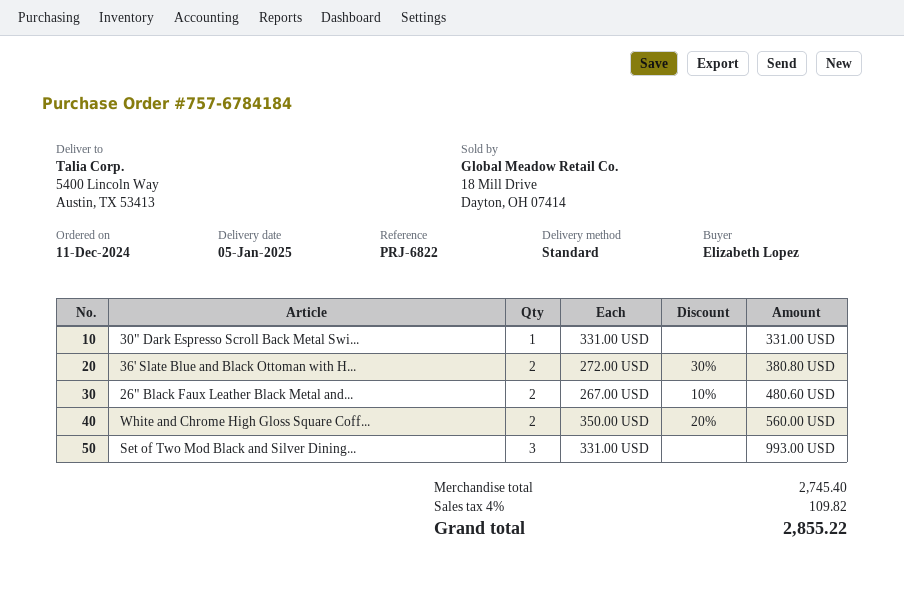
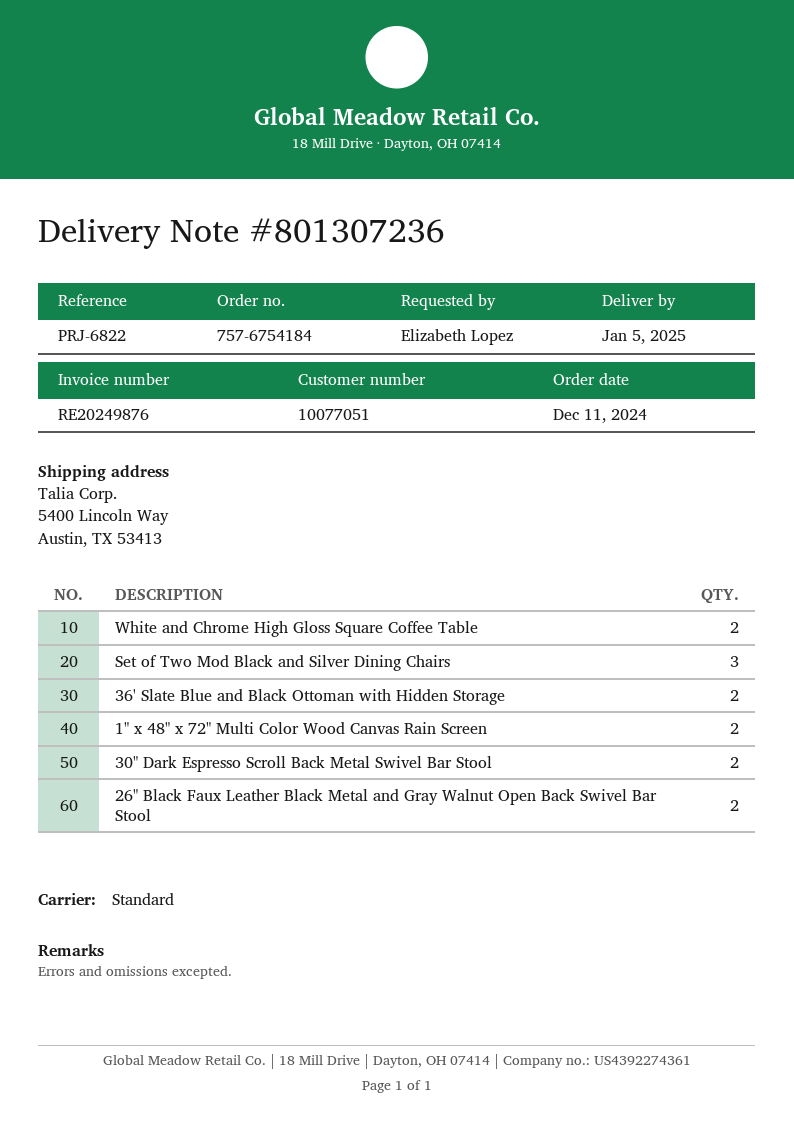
order number: 757-6784184 -> 757-6754184
30" Dark Espresso Scroll Back Metal Swi...: 1 -> 2
1" x 48" x 72" Multi Color Wood Canvas Rain Screen: none -> 2

